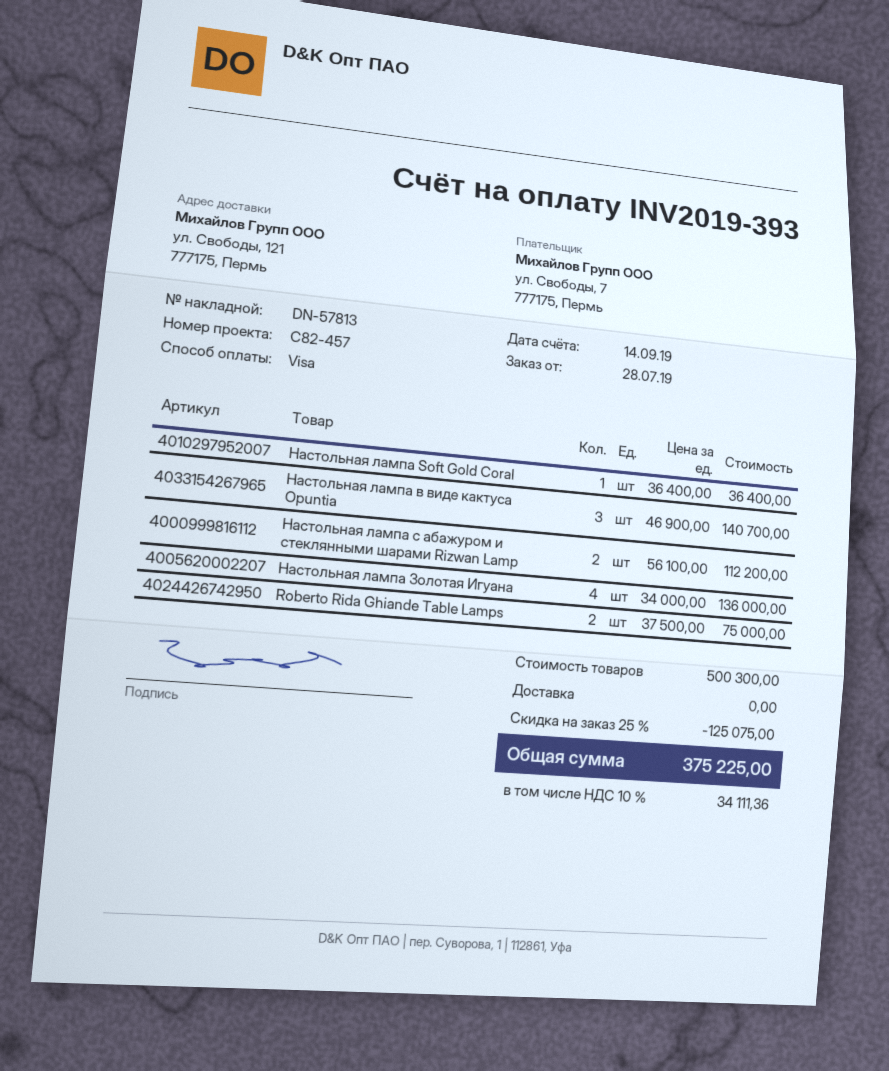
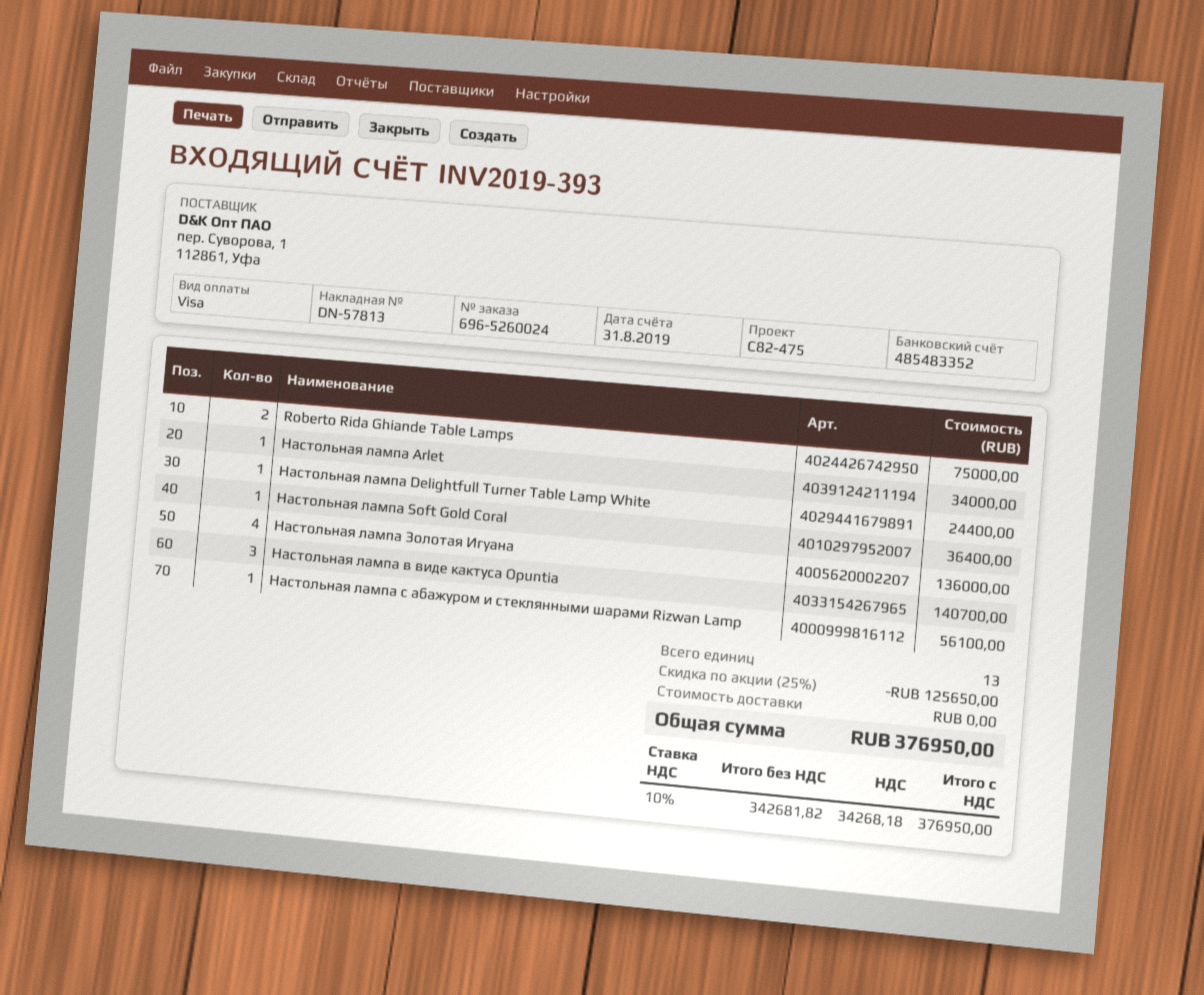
invoice date: 2019-09-14 -> 2019-08-31
reference: C82-457 -> C82-475
Настольная лампа с абажуром и стеклянными шарами Rizwan Lamp: 2 for 112200.00 -> 1 for 56100.00
Настольная лампа Arlet: none -> 1 for 34000.00
Настольная лампа Delightfull Turner Table Lamp White: none -> 1 for 24400.00
discount: 25% = 125075.00 -> 25% = 125650.00
tax: 10% = 34111.36 -> 10% = 34268.18
total: 375225.00 -> 376950.00

